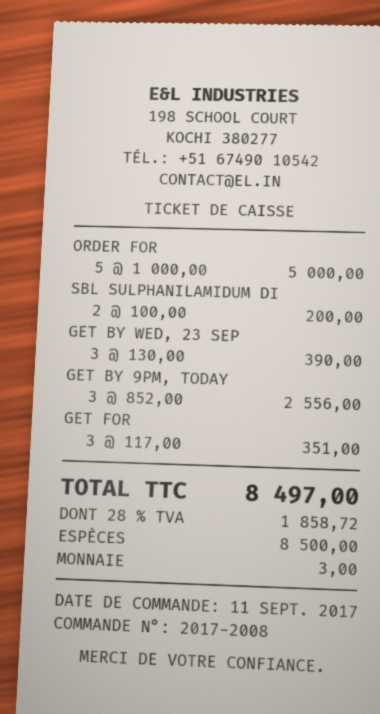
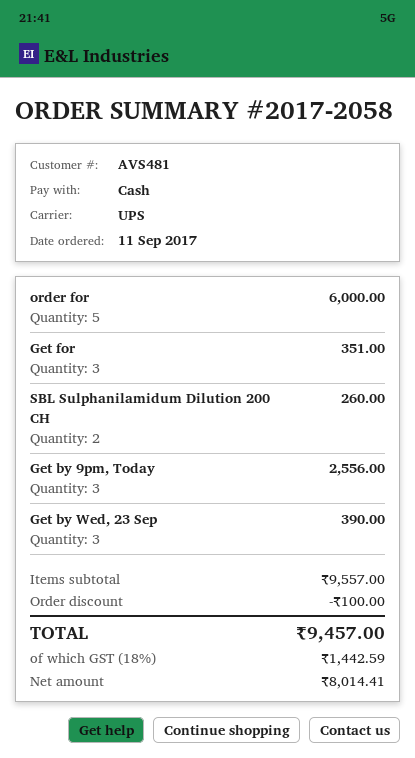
order number: 2017-2008 -> 2017-2058
ORDER FOR: 5 for 5000.00 -> 5 for 6000.00
SBL SULPHANILAMIDUM DI: 2 for 200.00 -> 2 for 260.00
discount: none -> 100.00
tax: 28% = 1858.72 -> 18% = 1442.59
total: 8497.00 -> 9457.00

